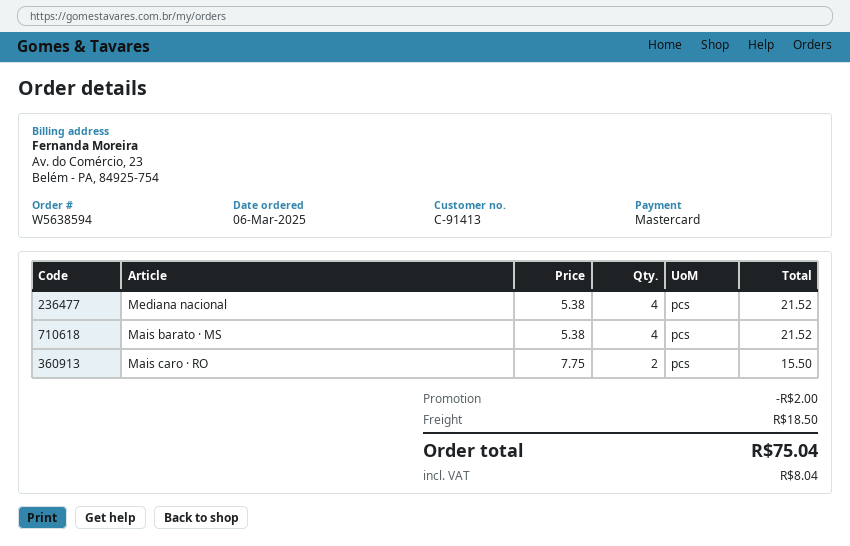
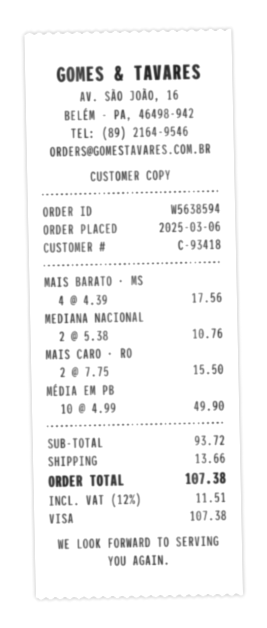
customer number: C-91413 -> C-93418
payment method: Mastercard -> Visa
Mediana nacional: 4 x 5.38 = 21.52 -> 2 x 5.38 = 10.76
Mais barato · MS: 4 x 5.38 = 21.52 -> 4 x 4.39 = 17.56
MÉDIA EM PB: none -> 10 x 4.99 = 49.90
discount: 2.00 -> none
shipping: 18.50 -> 13.66
tax: 8.04 -> 11.51
total: 75.04 -> 107.38

